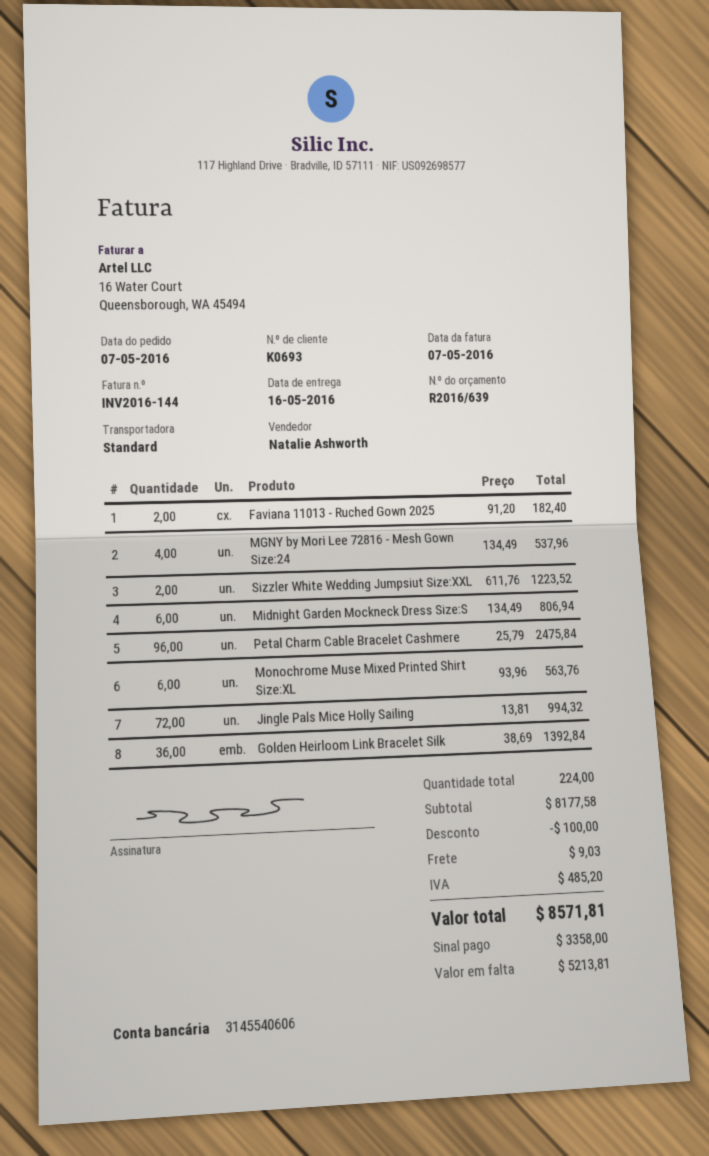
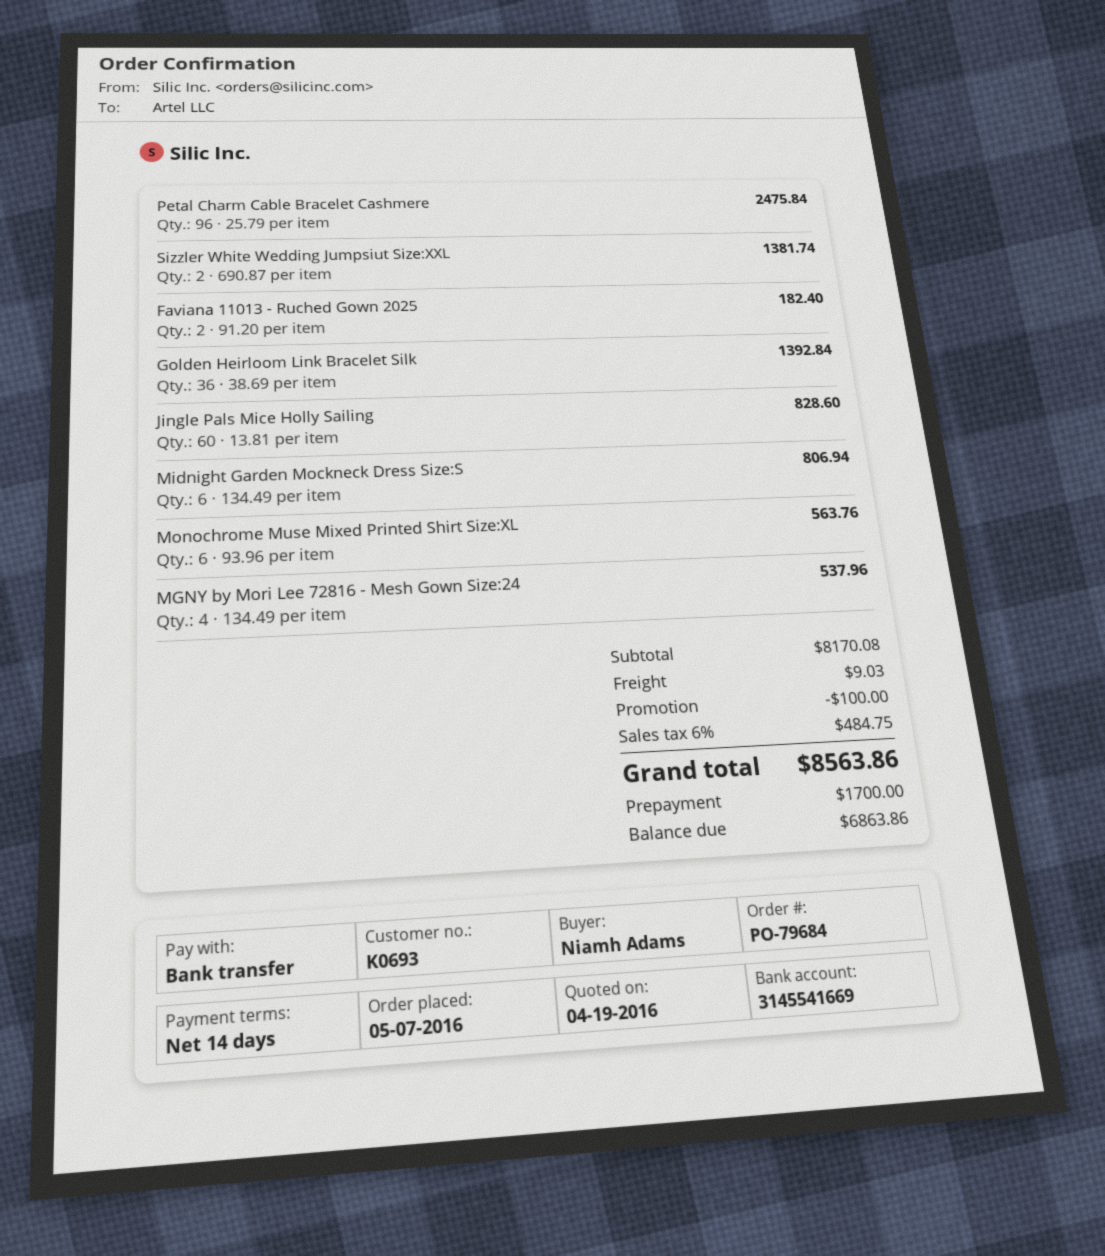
bank account: 3145540606 -> 3145541669
Sizzler White Wedding Jumpsiut Size:XXL: 2 x 611.76 = 1223.52 -> 2 x 690.87 = 1381.74
Jingle Pals Mice Holly Sailing: 72 x 13.81 = 994.32 -> 60 x 13.81 = 828.60
subtotal: 8177.58 -> 8170.08
tax: 485.20 -> 484.75
total: 8571.81 -> 8563.86
deposit: 3358.00 -> 1700.00
balance: 5213.81 -> 6863.86

